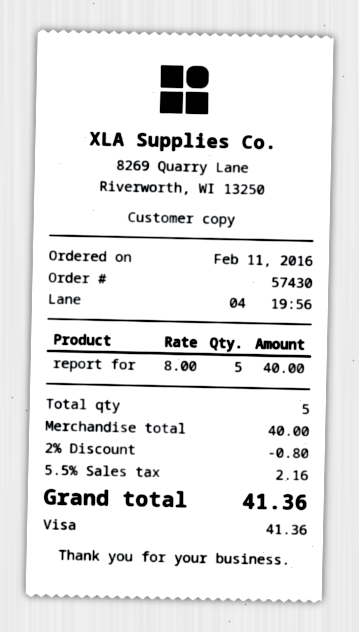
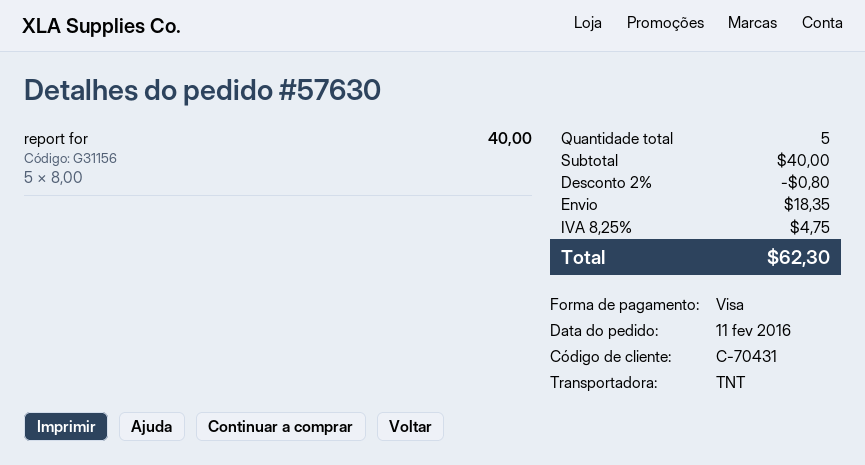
order number: 57430 -> 57630
shipping: none -> 18.35
tax: 5.5% = 2.16 -> 8.25% = 4.75
total: 41.36 -> 62.30

